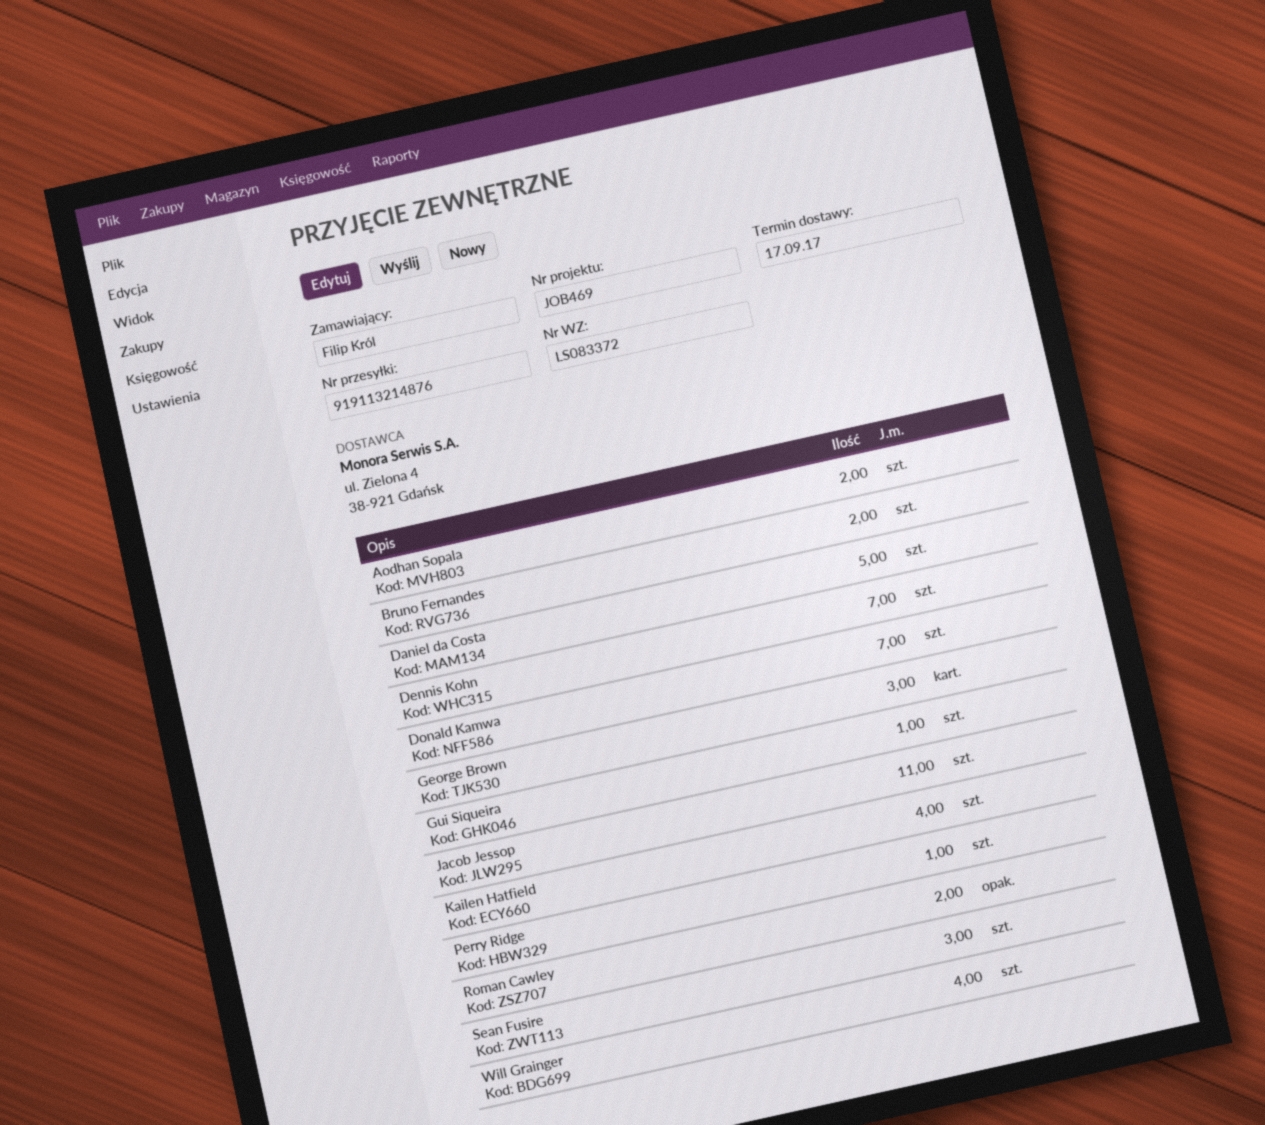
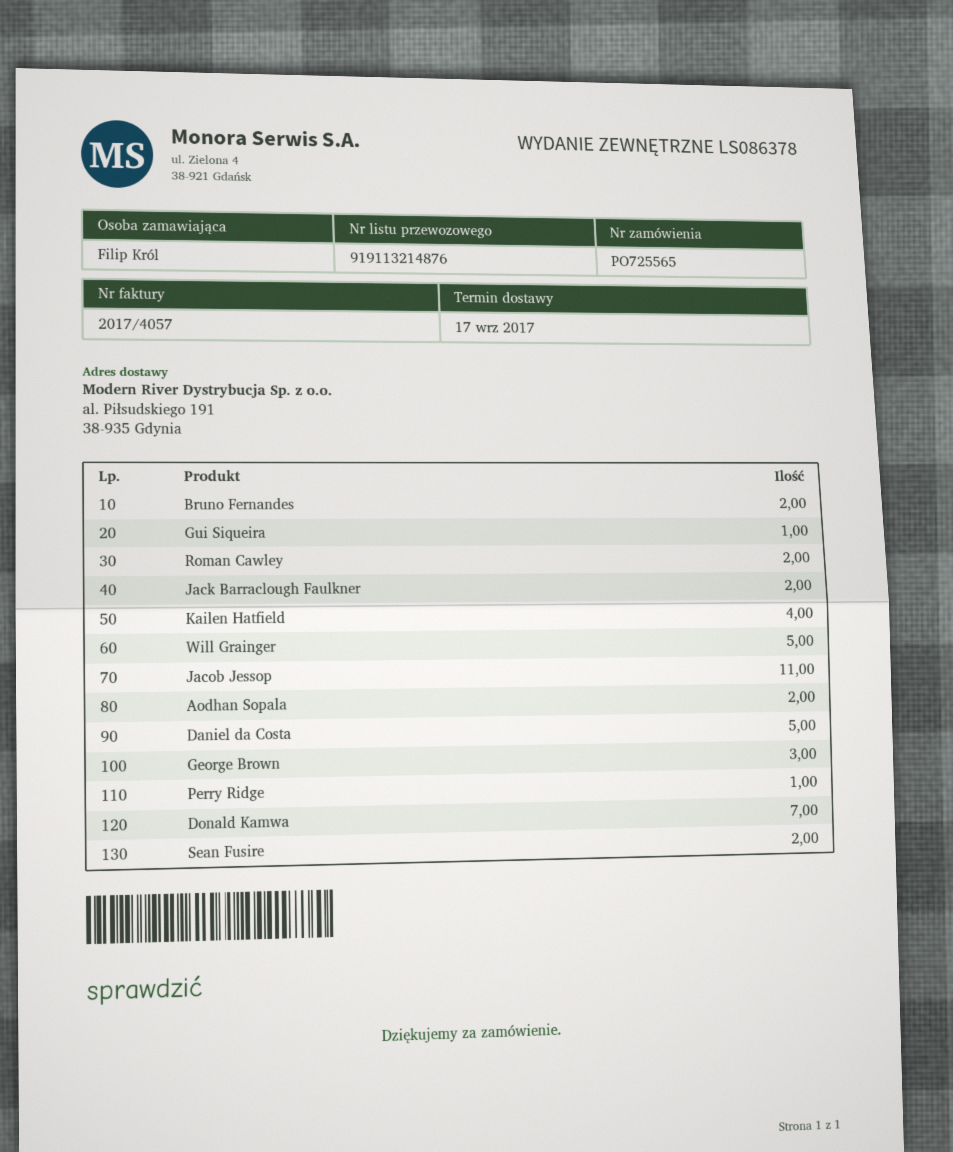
delivery note number: LS083372 -> LS086378
Dennis Kohn: 7 -> none
Sean Fusire: 3 -> 2
Will Grainger: 4 -> 5
Jack Barraclough Faulkner: none -> 2

